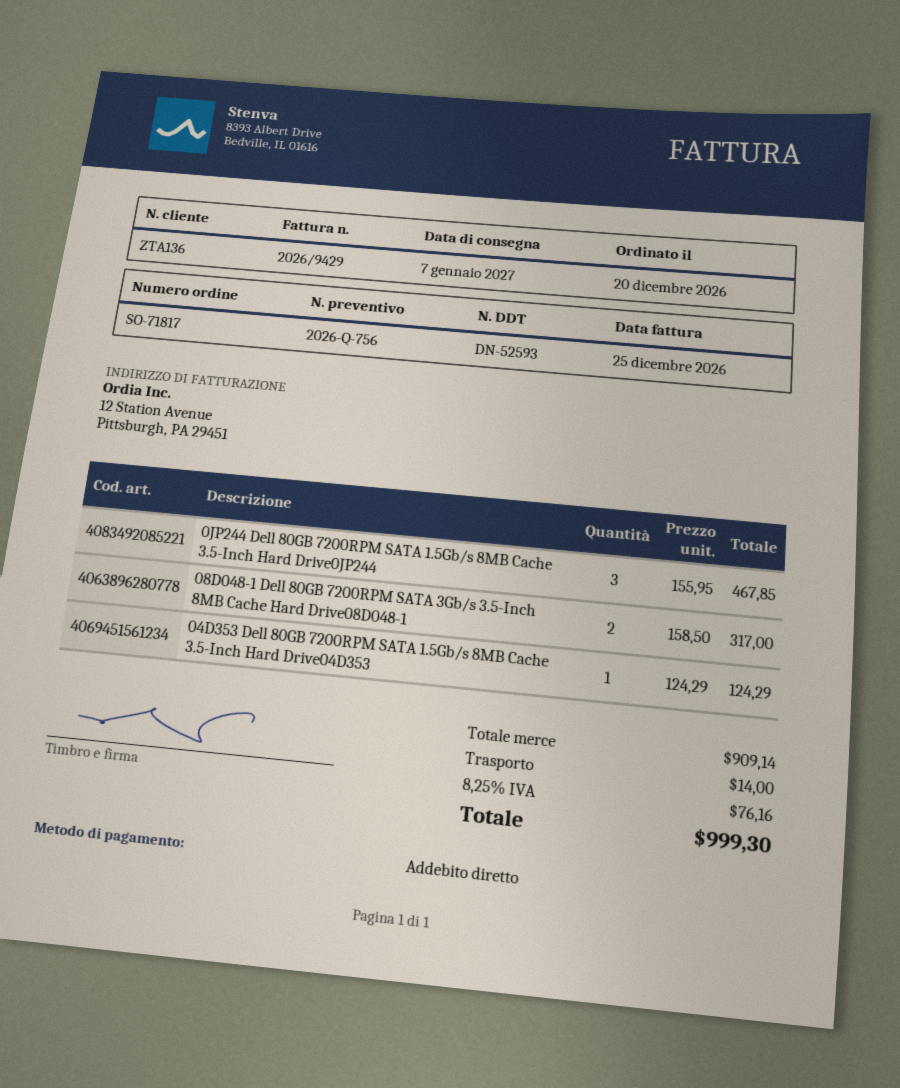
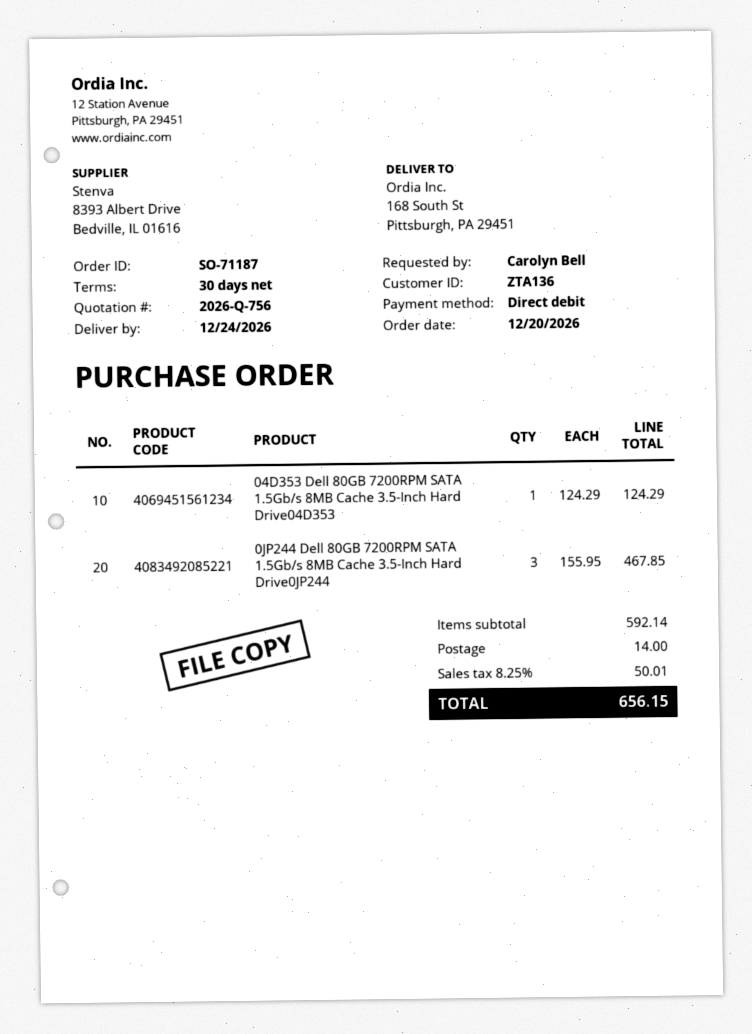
order number: SO-71817 -> SO-71187
delivery date: 2027-01-07 -> 2026-12-24
08D048-1 Dell 80GB 7200RPM SATA 3Gb/s 3.5-Inch 8MB Cache Hard Drive08D048-1: 2 x 158.50 = 317.00 -> none
subtotal: 909.14 -> 592.14
tax: 8.25% = 76.16 -> 8.25% = 50.01
total: 999.30 -> 656.15

